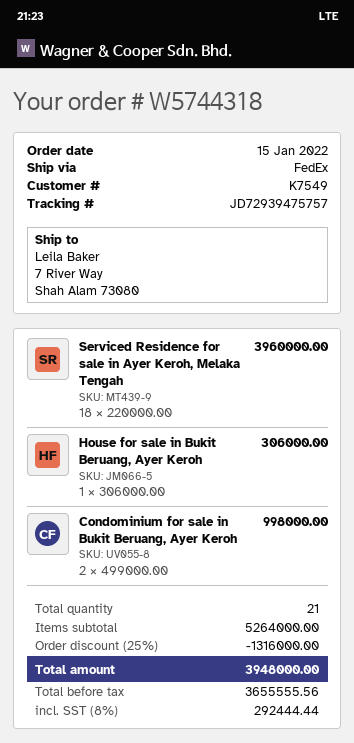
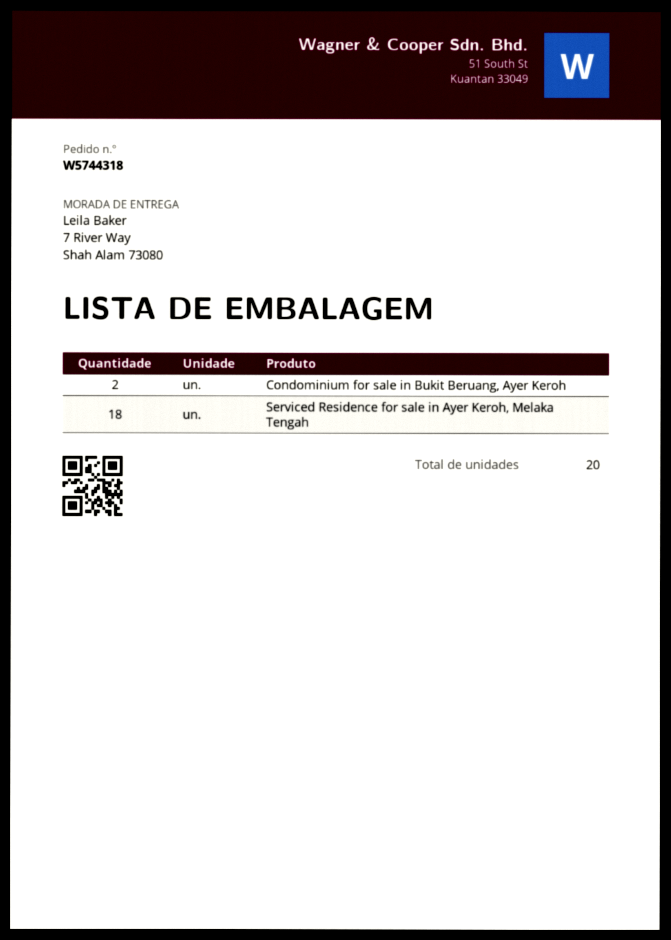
House for sale in Bukit Beruang, Ayer Keroh: 1 -> none
total quantity: 21 -> 20

